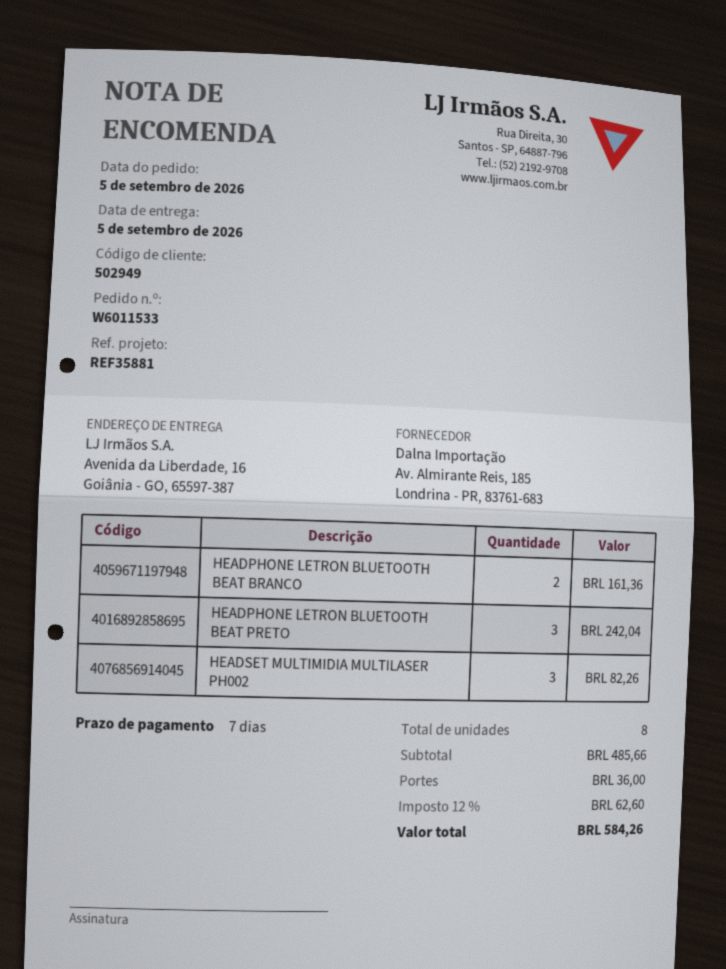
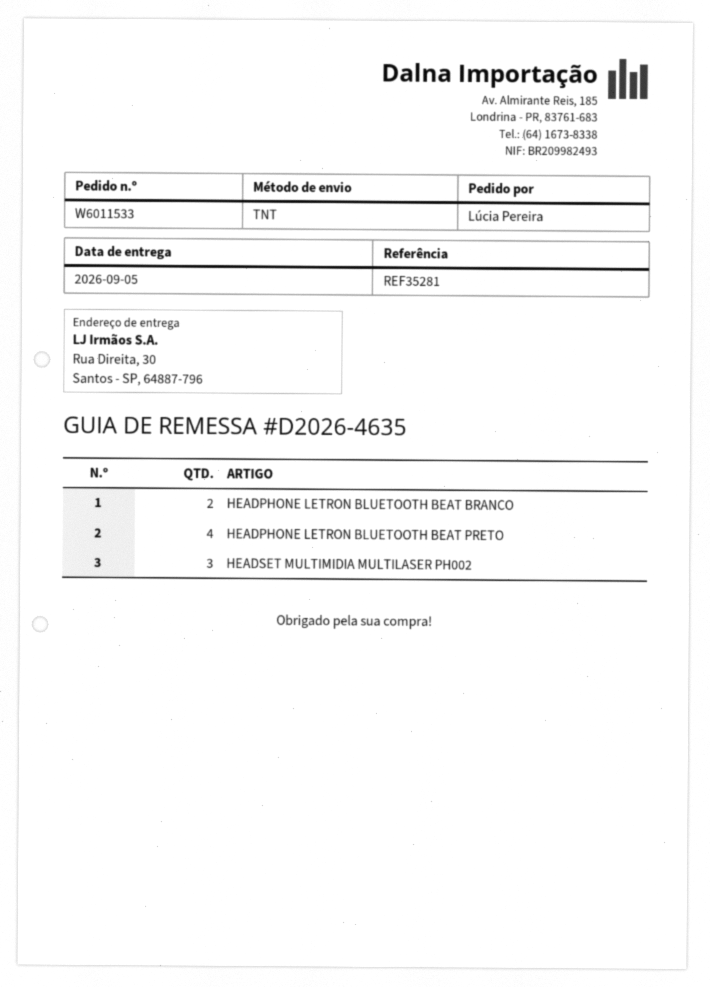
reference: REF35881 -> REF35281
ship to: Avenida da Liberdade, 16, Goiânia - GO, 65597-387 -> Rua Direita, 30, Santos - SP, 64887-796
HEADPHONE LETRON BLUETOOTH BEAT PRETO: 3 -> 4

